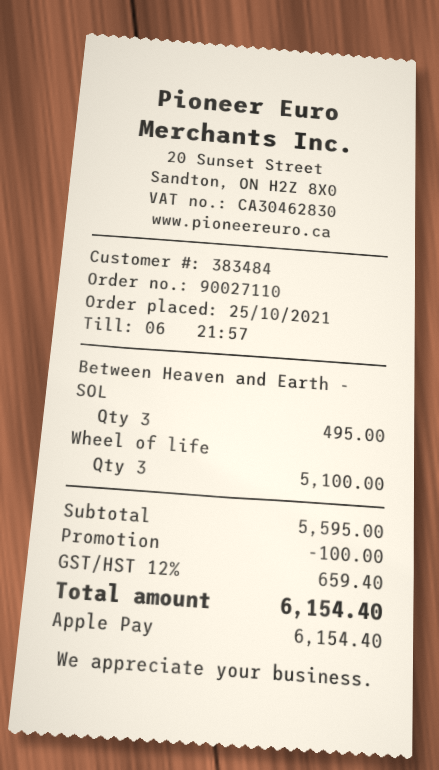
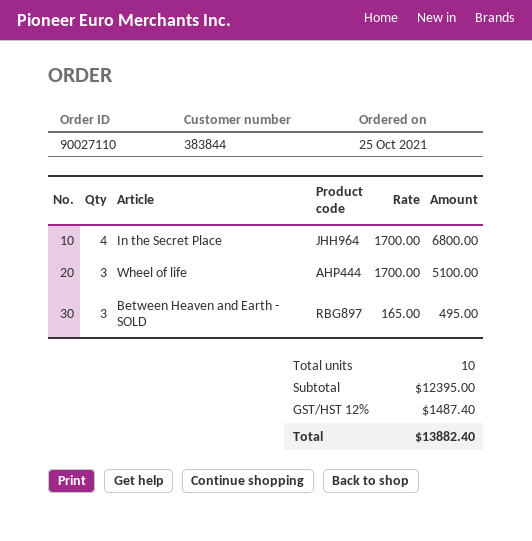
customer number: 383484 -> 383844
In the Secret Place: none -> 4 for 6800.00
subtotal: 5595.00 -> 12395.00
discount: 100.00 -> none
tax: 12% = 659.40 -> 12% = 1487.40
total: 6154.40 -> 13882.40

